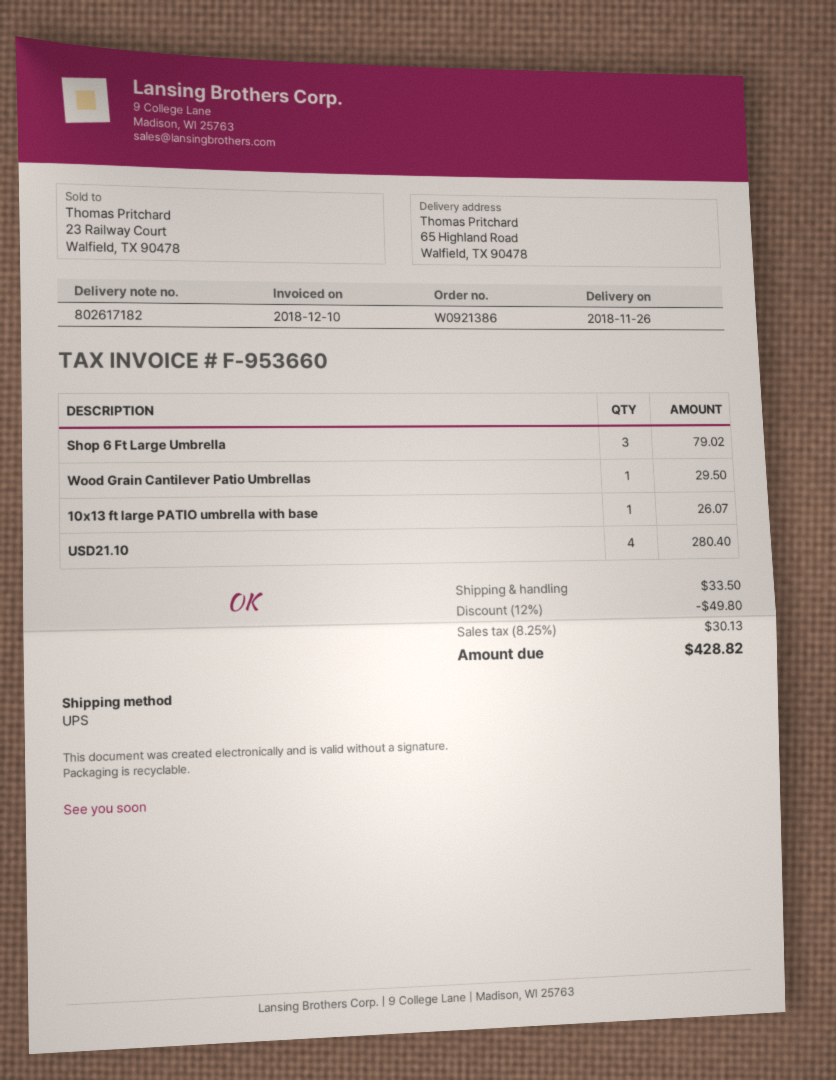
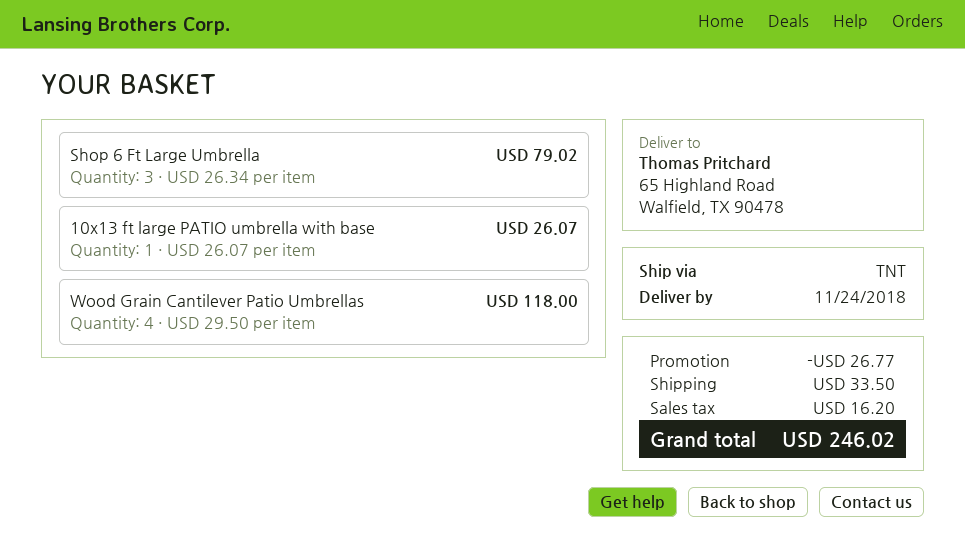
delivery date: 2018-11-26 -> 2018-11-24
shipping method: UPS -> TNT
Wood Grain Cantilever Patio Umbrellas: 1 for 29.50 -> 4 for 118.00
USD21.10: 4 for 280.40 -> none
discount: 49.80 -> 26.77
tax: 30.13 -> 16.20
total: 428.82 -> 246.02

